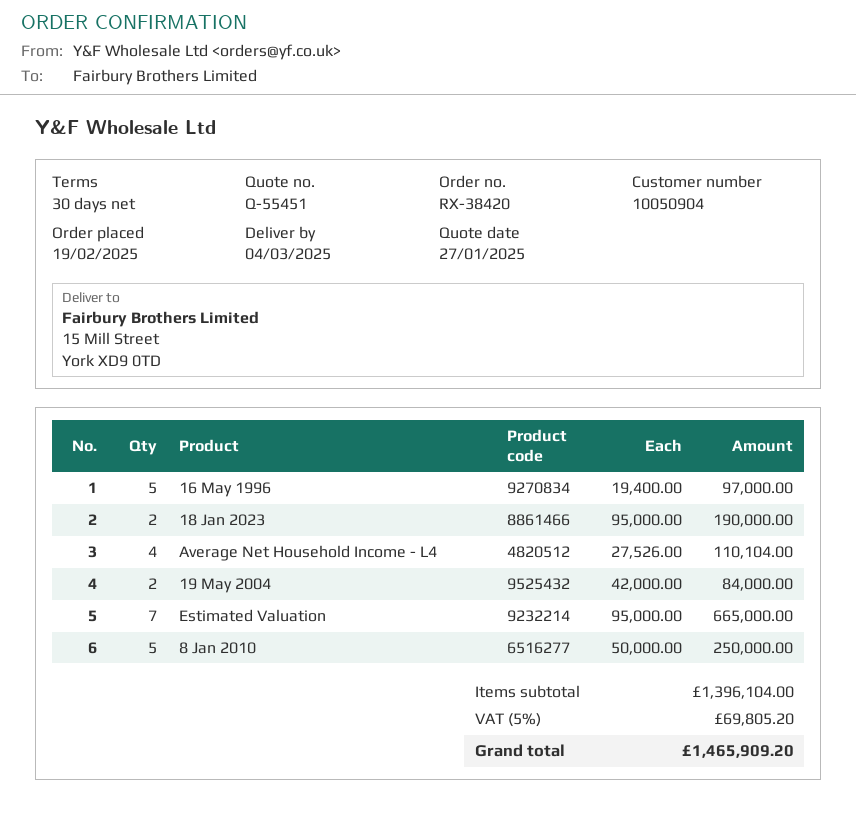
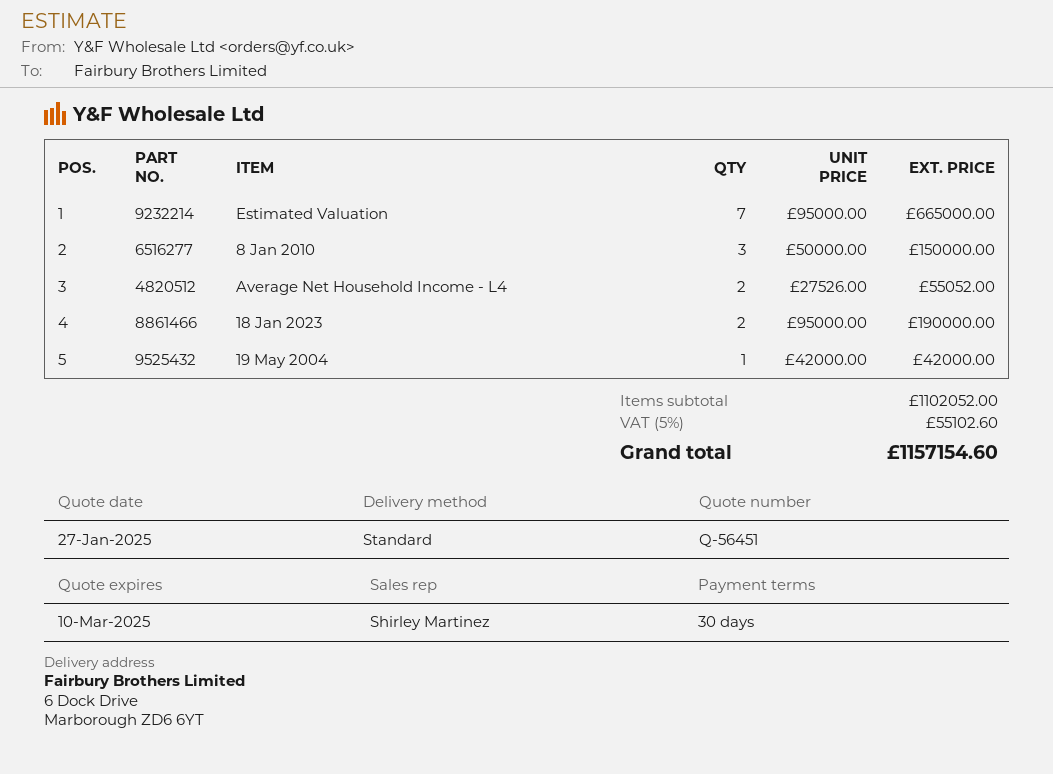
quote number: Q-55451 -> Q-56451
ship to: 15 Mill Street, York XD9 0TD -> 6 Dock Drive, Marborough ZD6 6YT
16 May 1996: 5 x 19400.00 = 97000.00 -> none
Average Net Household Income - L4: 4 x 27526.00 = 110104.00 -> 2 x 27526.00 = 55052.00
19 May 2004: 2 x 42000.00 = 84000.00 -> 1 x 42000.00 = 42000.00
8 Jan 2010: 5 x 50000.00 = 250000.00 -> 3 x 50000.00 = 150000.00
subtotal: 1396104.00 -> 1102052.00
tax: 5% = 69805.20 -> 5% = 55102.60
total: 1465909.20 -> 1157154.60

